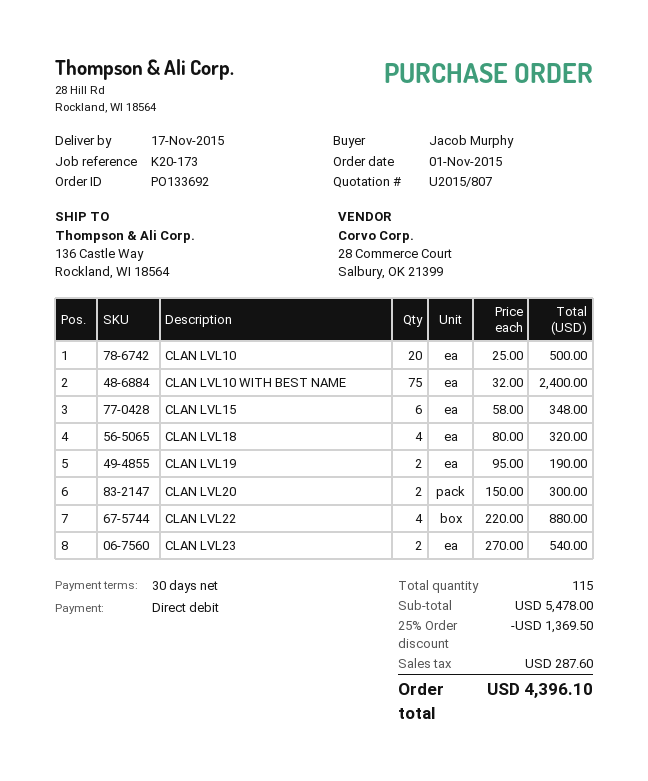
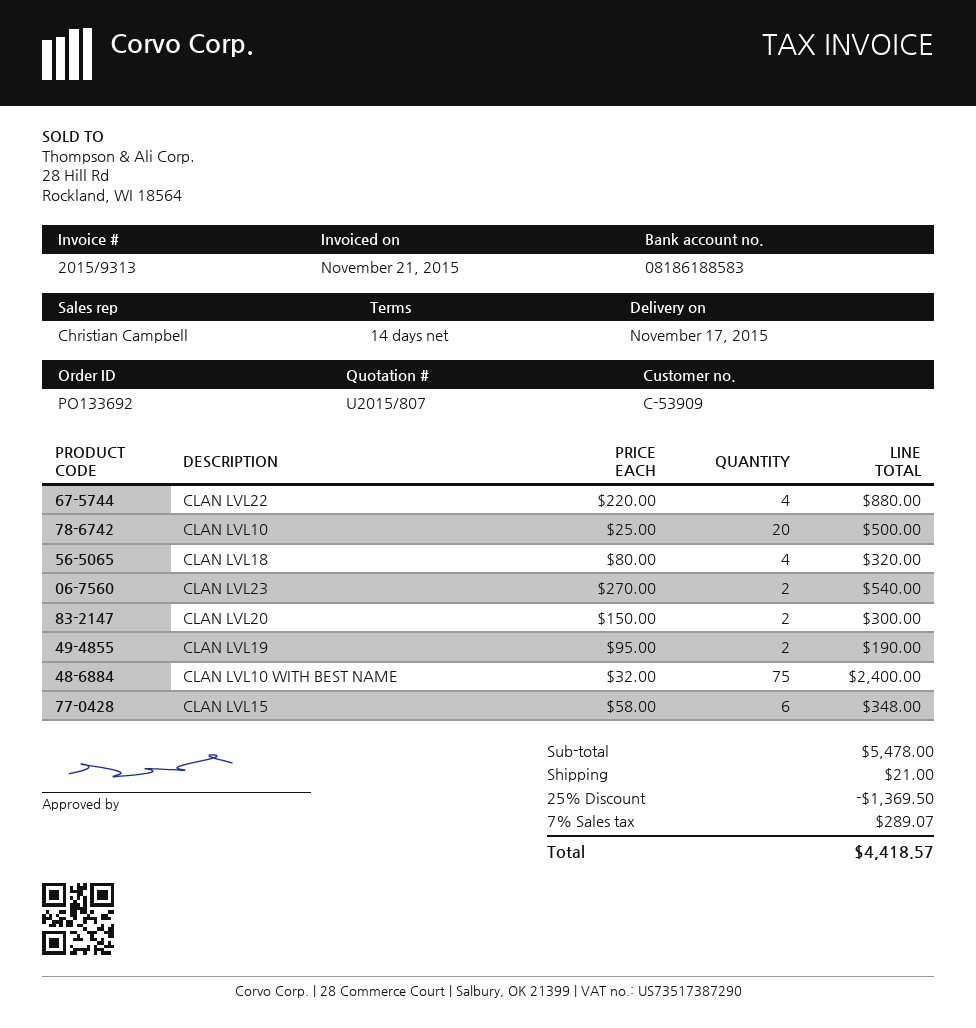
payment terms: 30 days -> 14 days
shipping: none -> 21.00
tax: 287.60 -> 289.07
total: 4396.10 -> 4418.57

